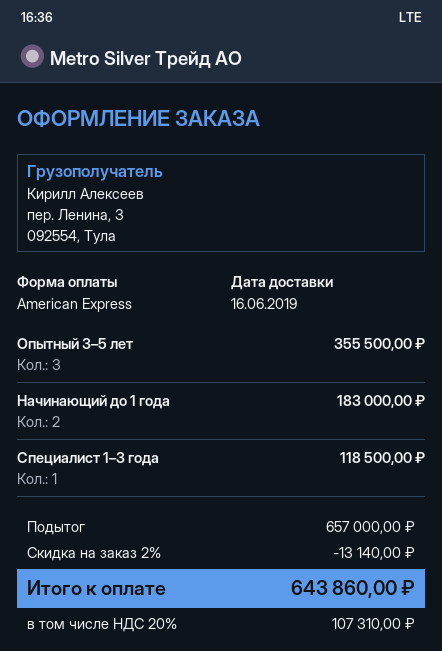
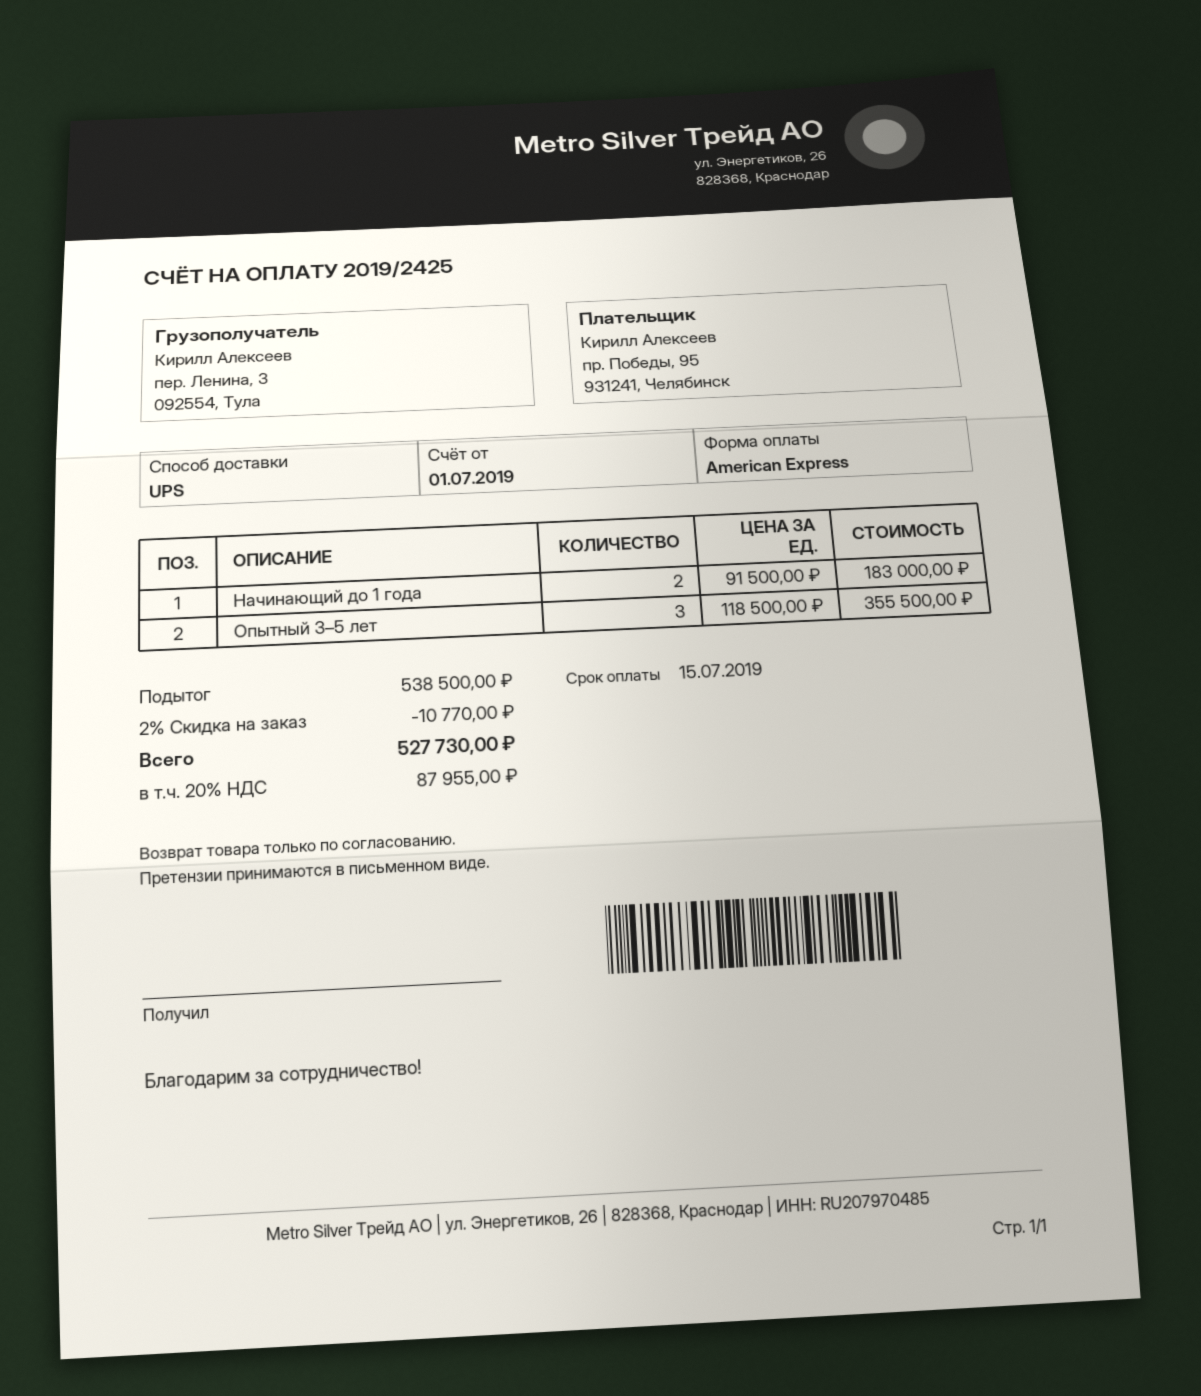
Специалист 1–3 года: 1 for 118500.00 -> none
subtotal: 657000.00 -> 538500.00
discount: 2% = 13140.00 -> 2% = 10770.00
tax: 20% = 107310.00 -> 20% = 87955.00
total: 643860.00 -> 527730.00

